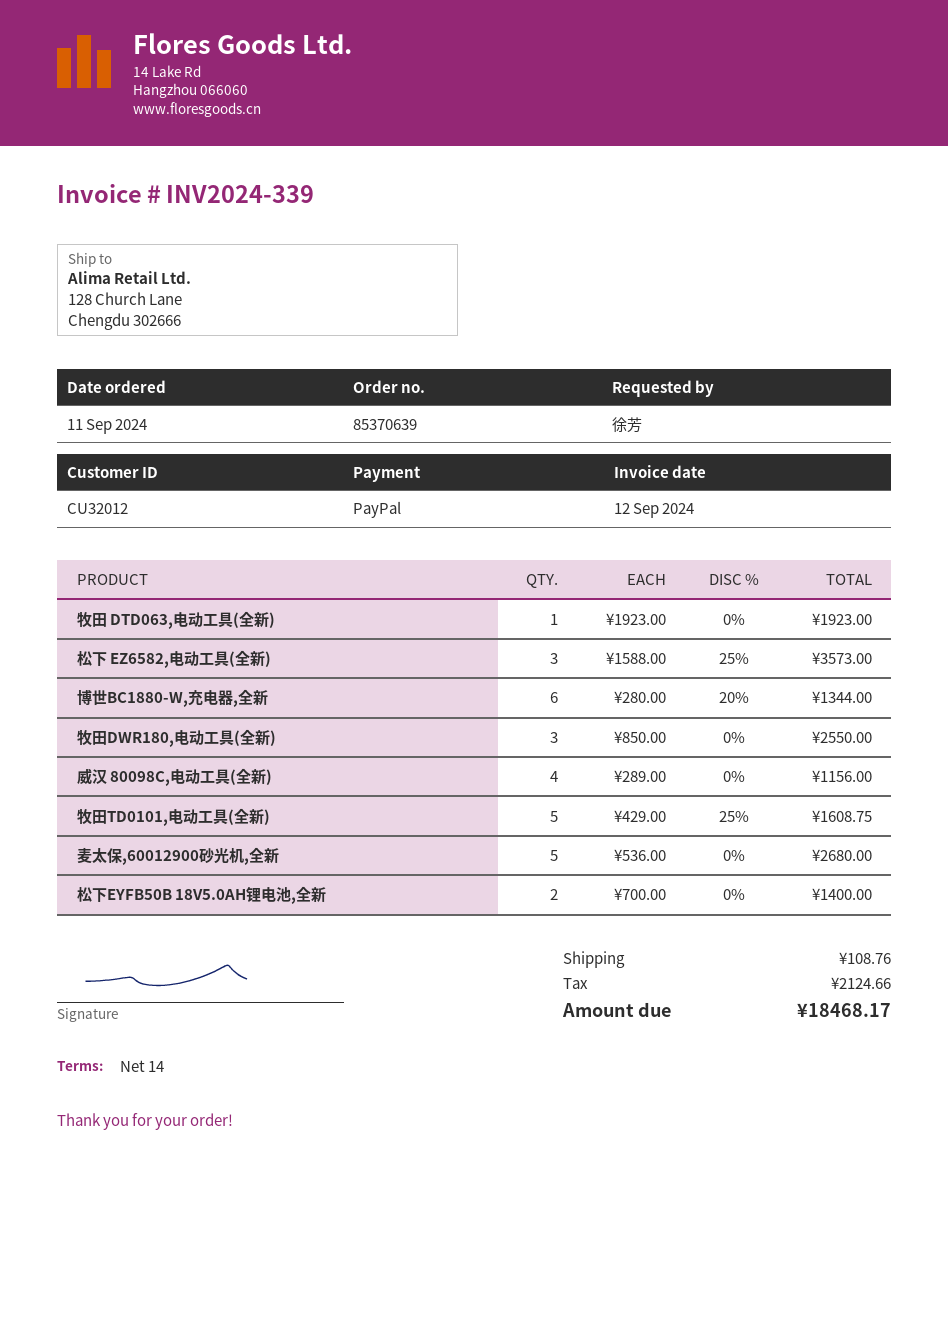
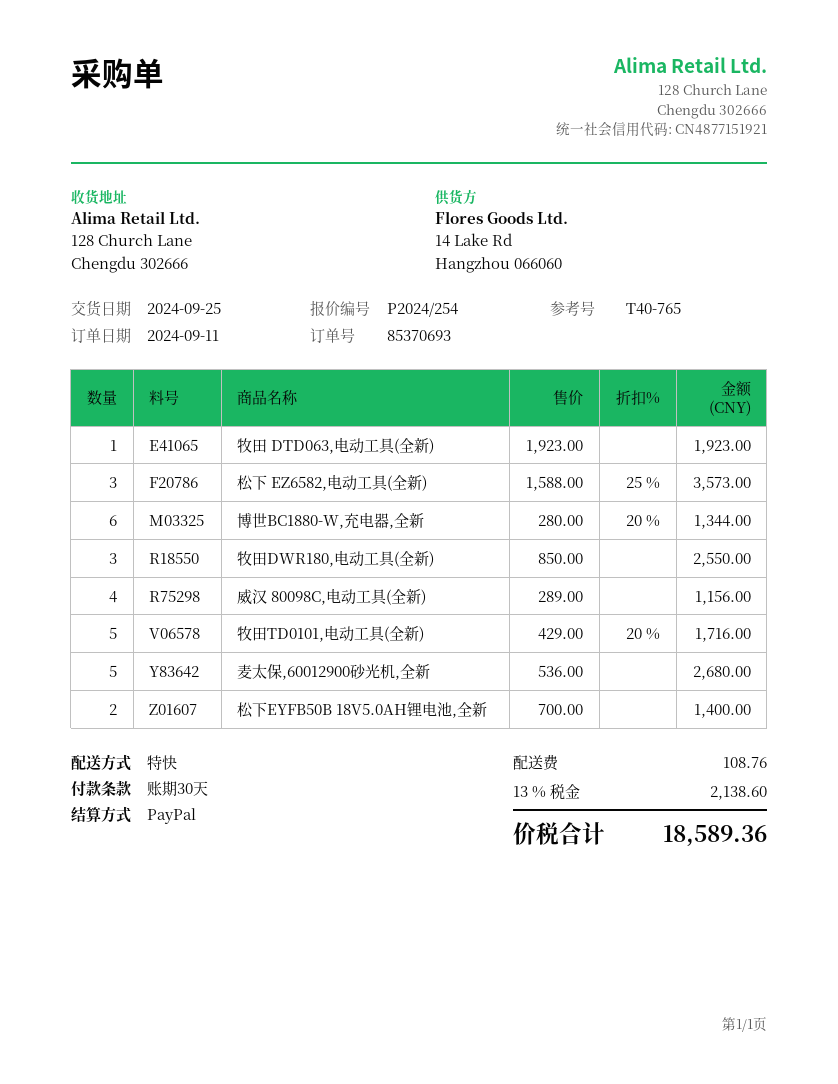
order number: 85370639 -> 85370693
payment terms: 14 days -> 30 days
牧田TD0101,电动工具(全新): 5 x 429.00 - 25% = 1608.75 -> 5 x 429.00 - 20% = 1716.00
tax: 2124.66 -> 2138.60
total: 18468.17 -> 18589.36

